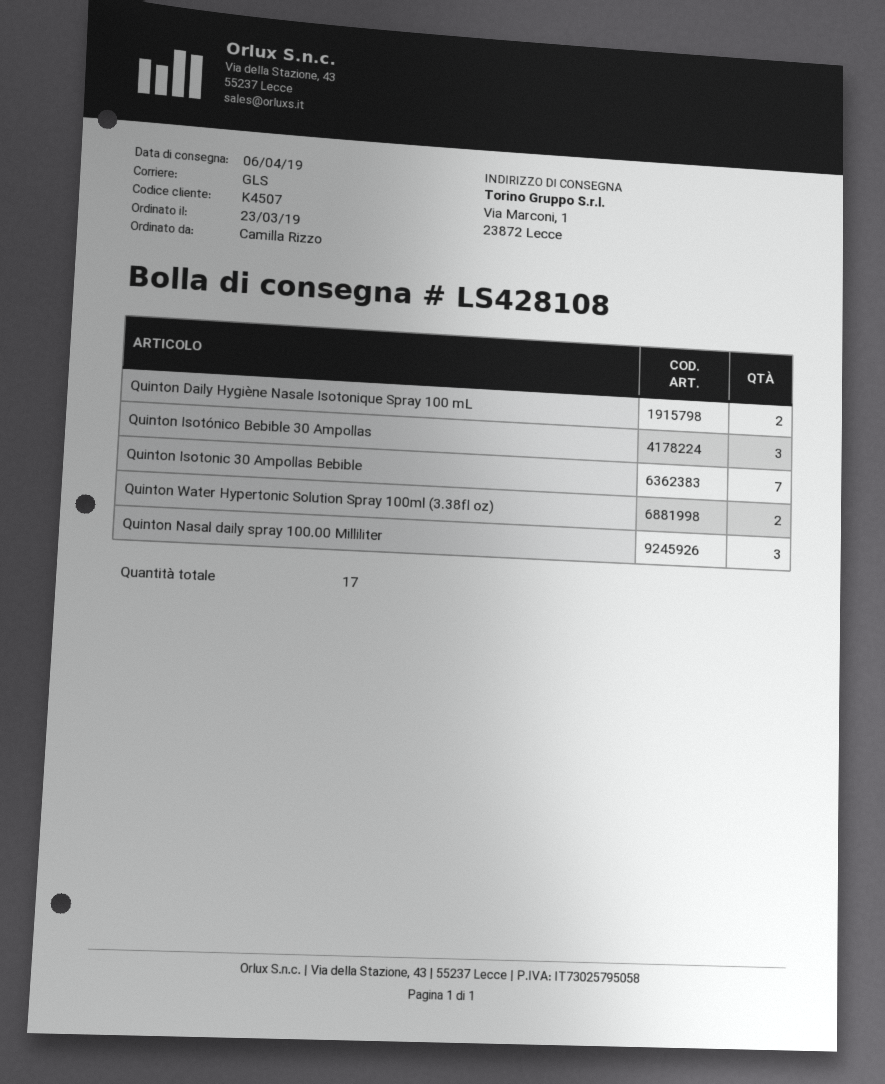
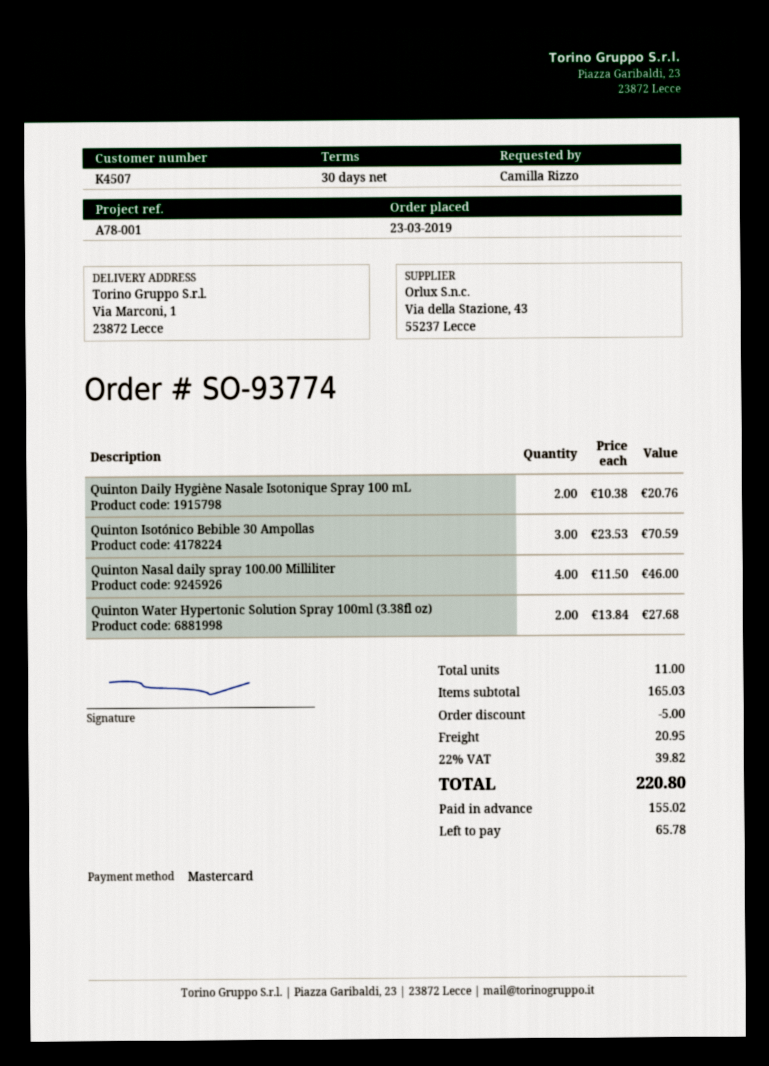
Quinton Isotonic 30 Ampollas Bebible: 7 -> none
Quinton Nasal daily spray 100.00 Milliliter: 3 -> 4
total quantity: 17 -> 11

